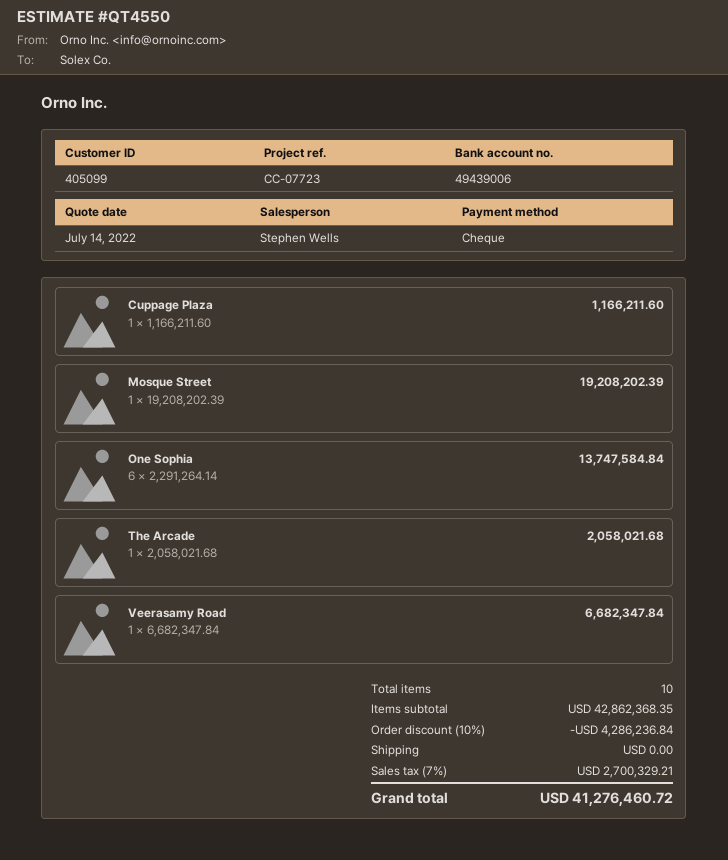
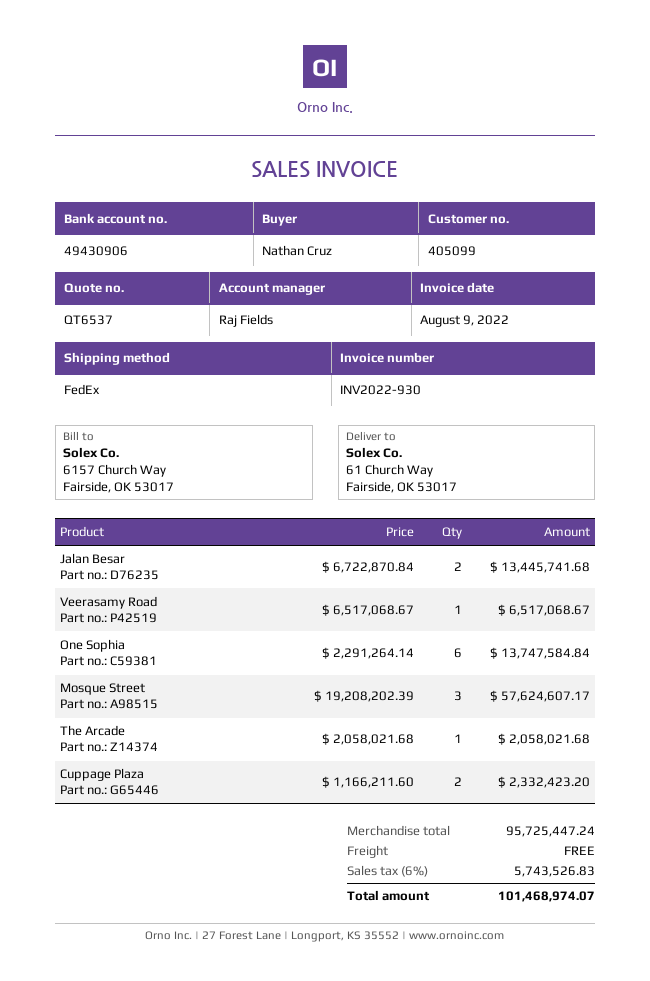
quote number: QT4550 -> QT6537
sales rep: Stephen Wells -> Raj Fields
bank account: 49439006 -> 49430906
Cuppage Plaza: 1 x 1166211.60 = 1166211.60 -> 2 x 1166211.60 = 2332423.20
Mosque Street: 1 x 19208202.39 = 19208202.39 -> 3 x 19208202.39 = 57624607.17
Veerasamy Road: 1 x 6682347.84 = 6682347.84 -> 1 x 6517068.67 = 6517068.67
Jalan Besar: none -> 2 x 6722870.84 = 13445741.68
subtotal: 42862368.35 -> 95725447.24
discount: 10% = 4286236.84 -> none
tax: 7% = 2700329.21 -> 6% = 5743526.83
total: 41276460.72 -> 101468974.07

